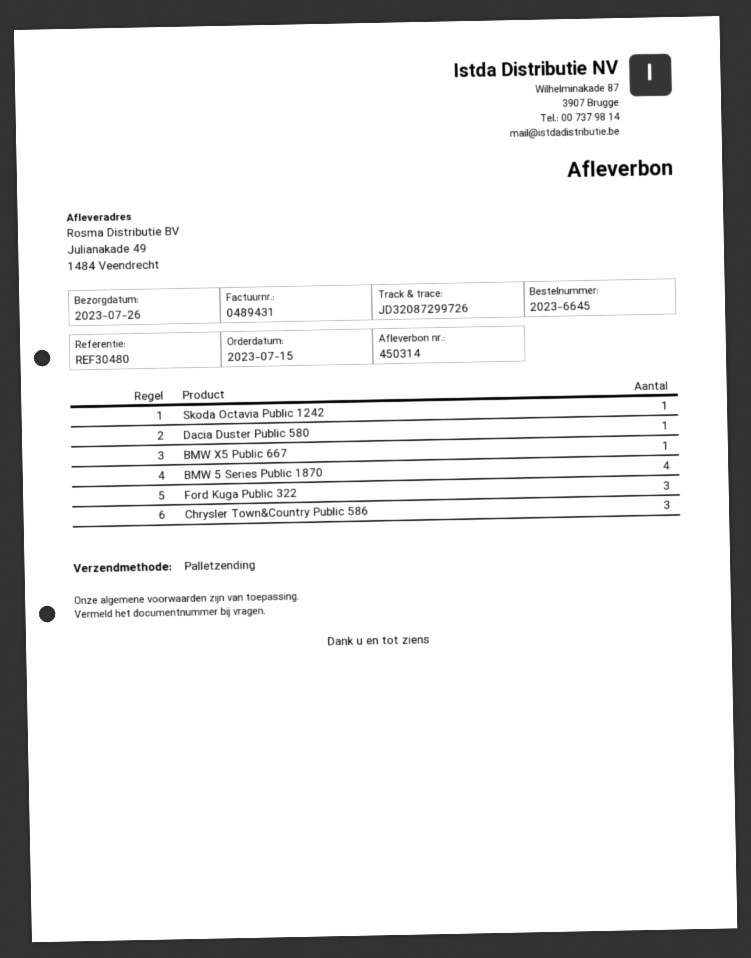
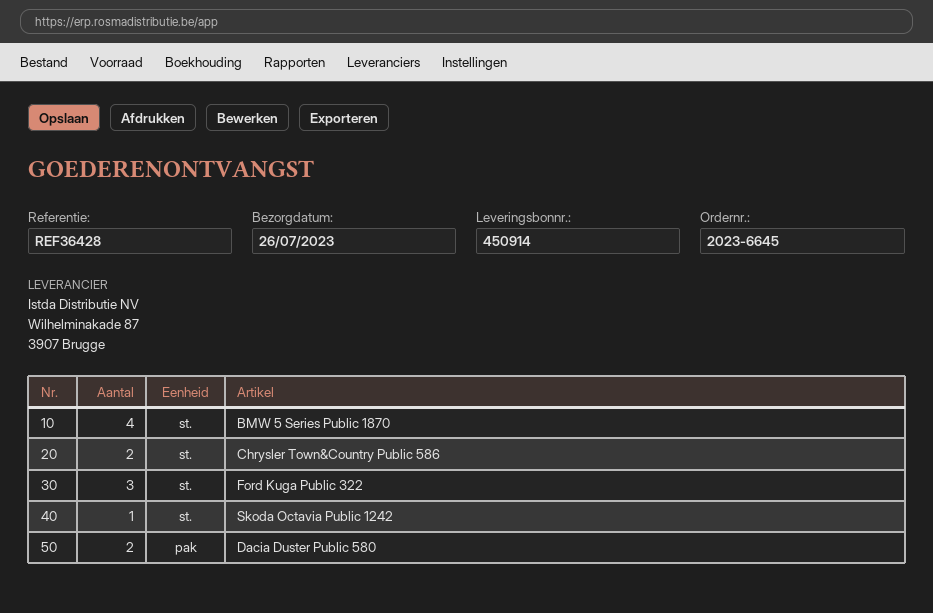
delivery note number: 450314 -> 450914
reference: REF30480 -> REF36428
Dacia Duster Public 580: 1 -> 2
BMW X5 Public 667: 1 -> none
Chrysler Town&Country Public 586: 3 -> 2

